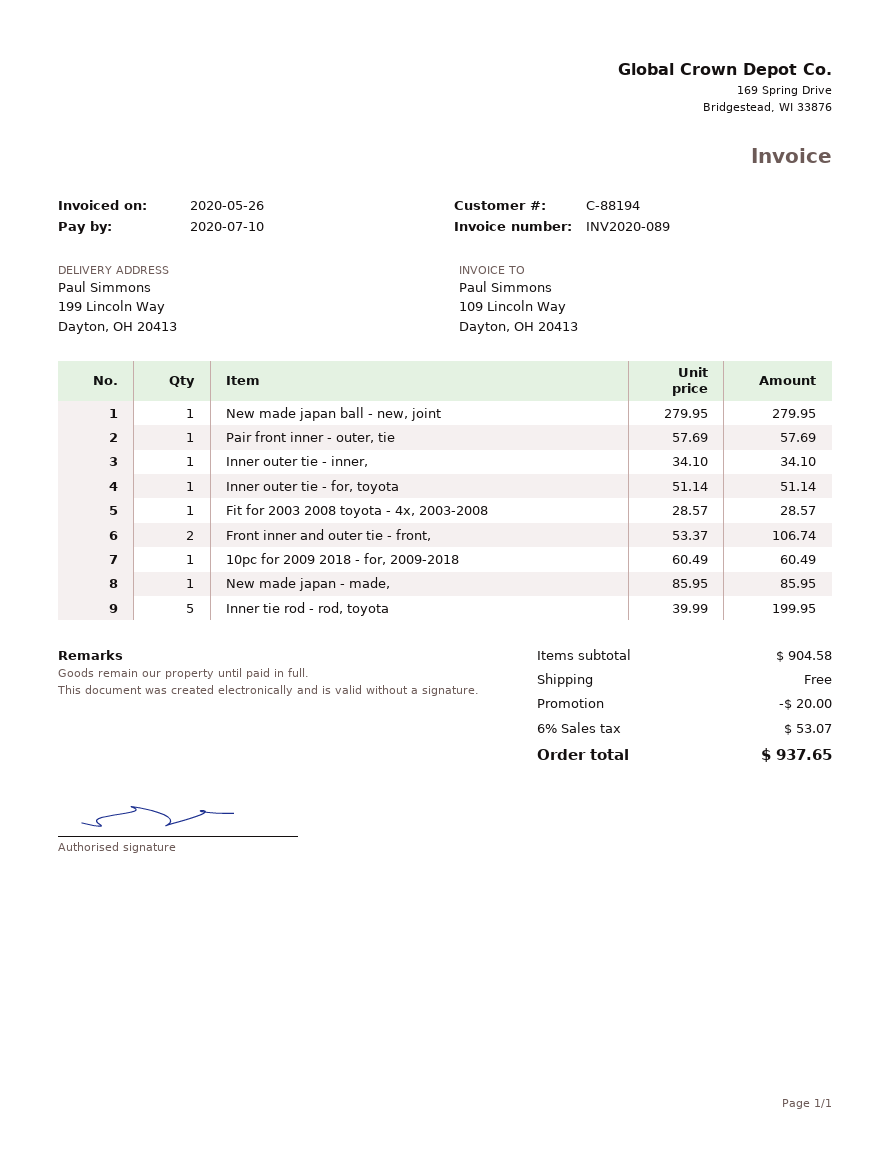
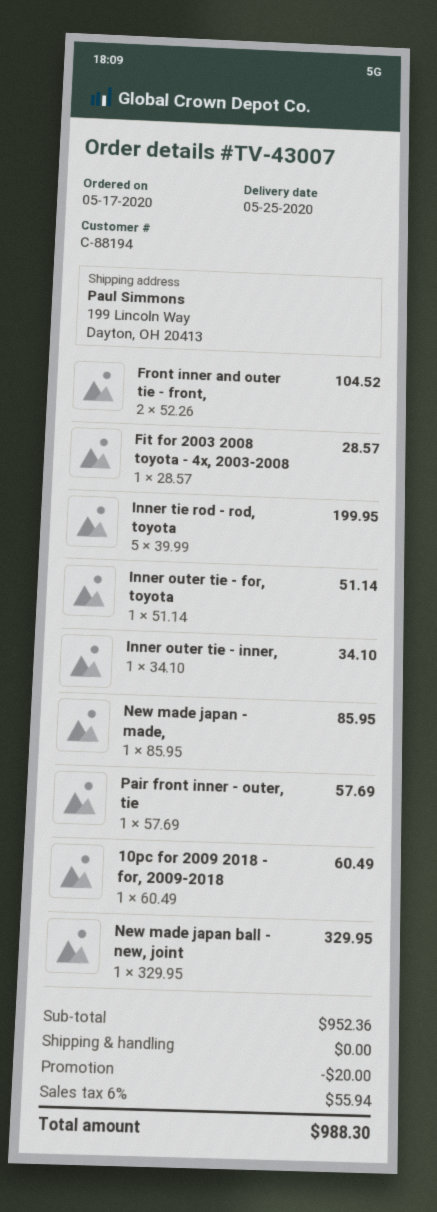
New made japan ball - new, joint: 1 x 279.95 = 279.95 -> 1 x 329.95 = 329.95
Front inner and outer tie - front,: 2 x 53.37 = 106.74 -> 2 x 52.26 = 104.52
subtotal: 904.58 -> 952.36
tax: 6% = 53.07 -> 6% = 55.94
total: 937.65 -> 988.30

